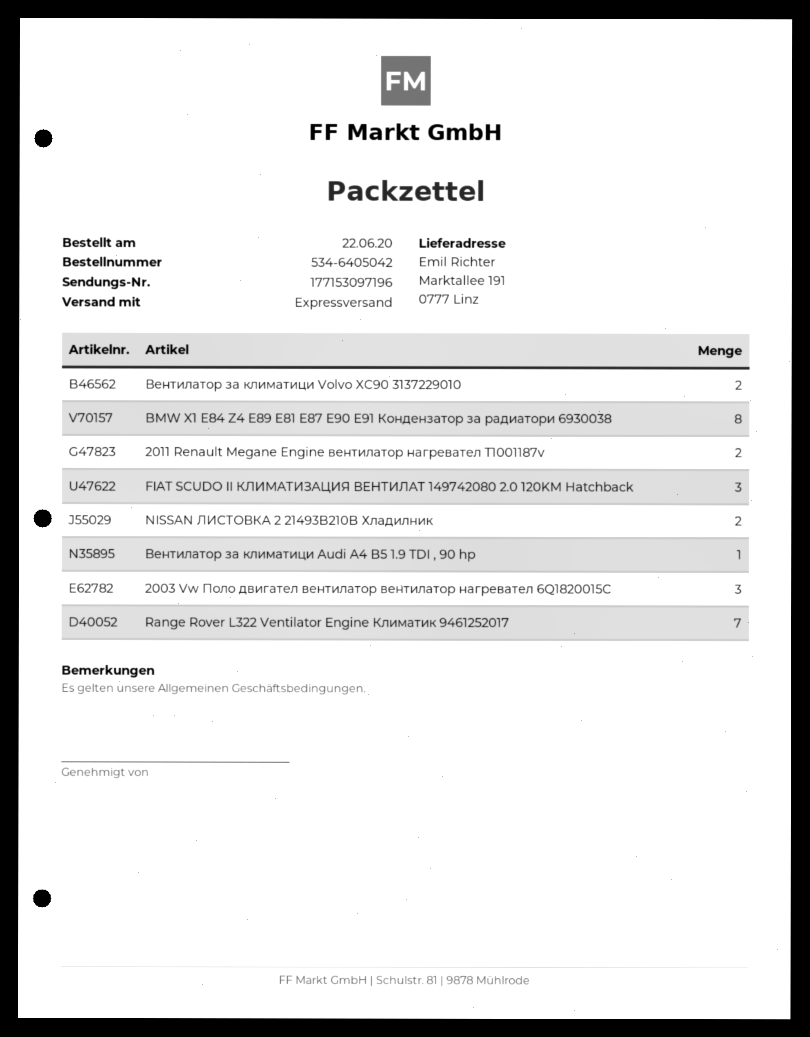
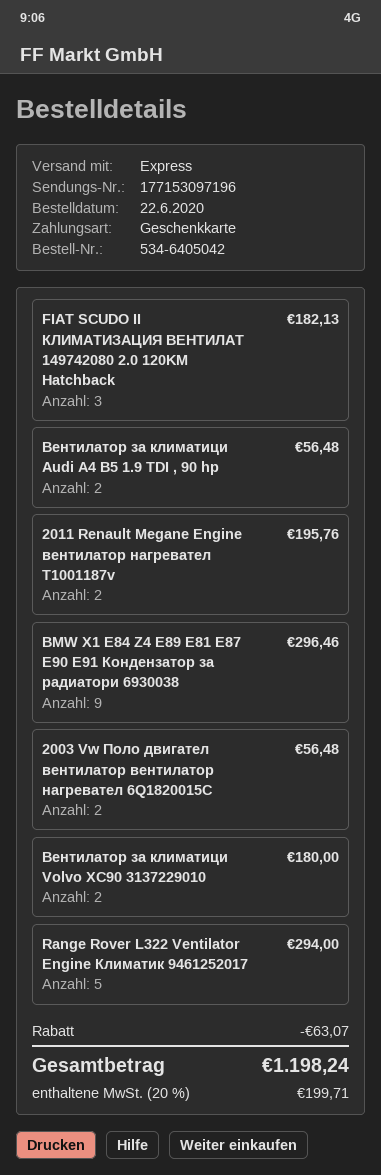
BMW X1 E84 Z4 E89 E81 E87 E90 E91 Кондензатор за радиатори 6930038: 8 -> 9
NISSAN ЛИСТОВКА 2 21493B210B Хладилник: 2 -> none
Вентилатор за климатици Audi A4 B5 1.9 TDI , 90 hp: 1 -> 2
2003 Vw Поло двигател вентилатор вентилатор нагревател 6Q1820015C: 3 -> 2
Range Rover L322 Ventilator Engine Климатик 9461252017: 7 -> 5

